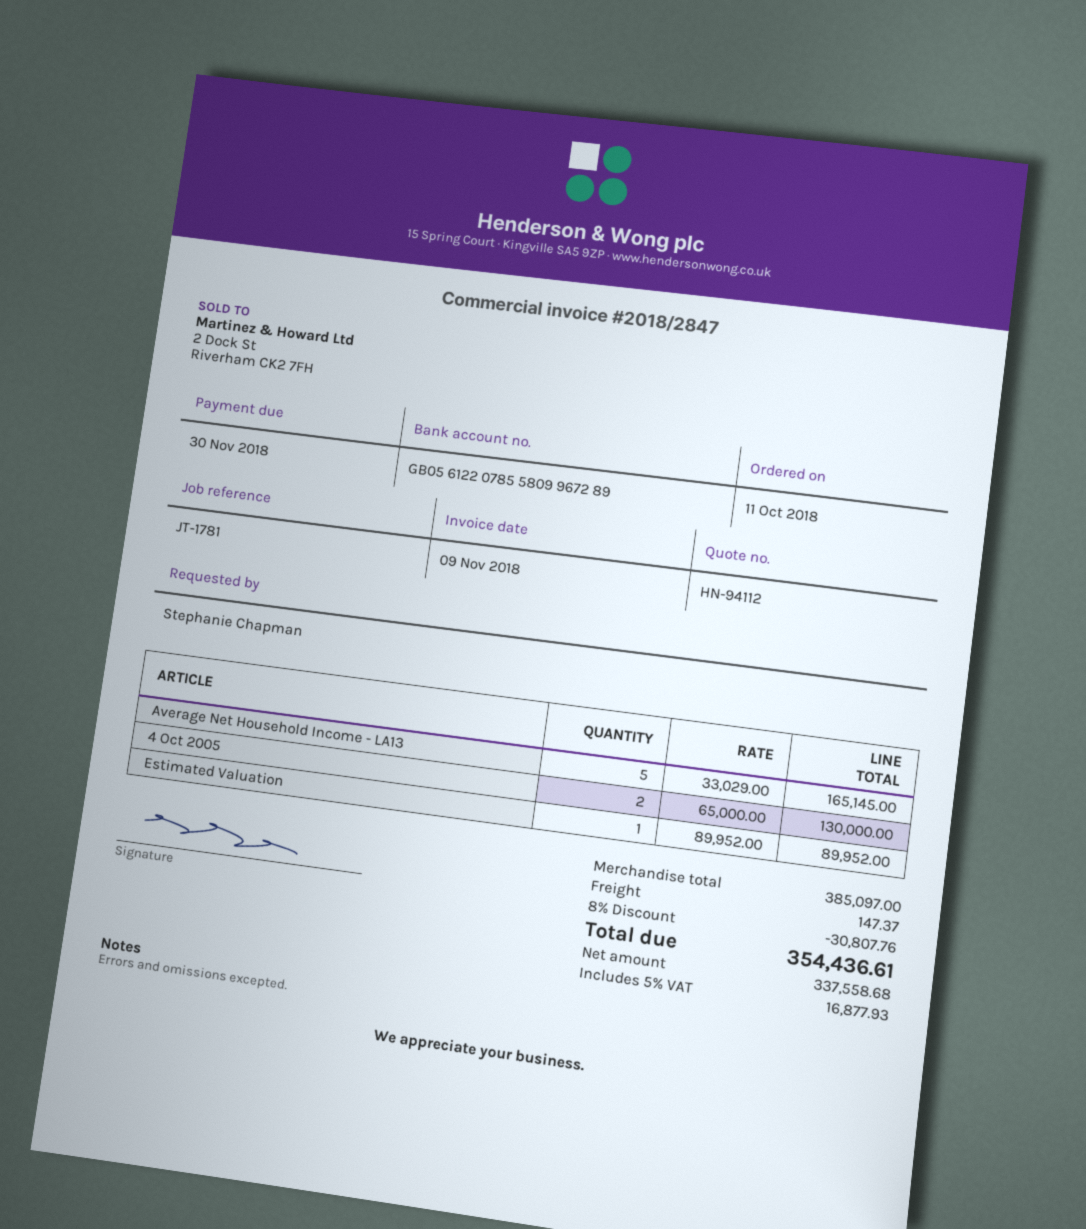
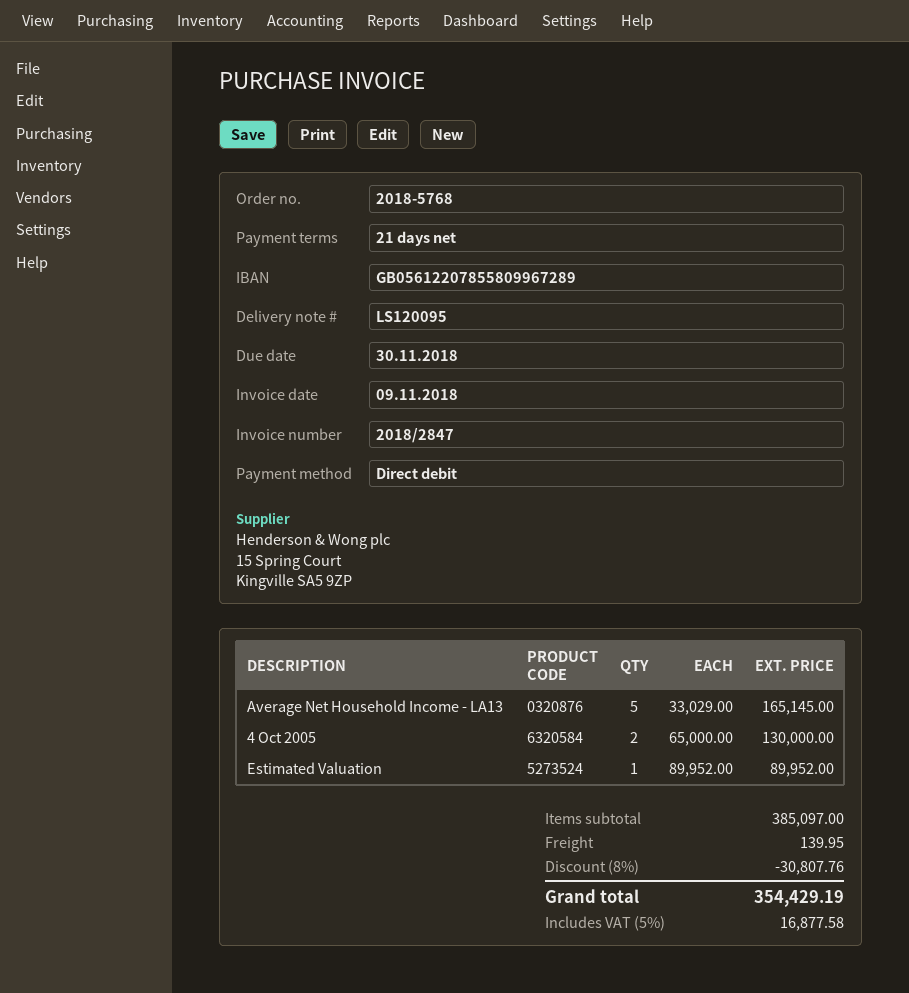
shipping: 147.37 -> 139.95
tax: 5% = 16877.93 -> 5% = 16877.58
total: 354436.61 -> 354429.19

